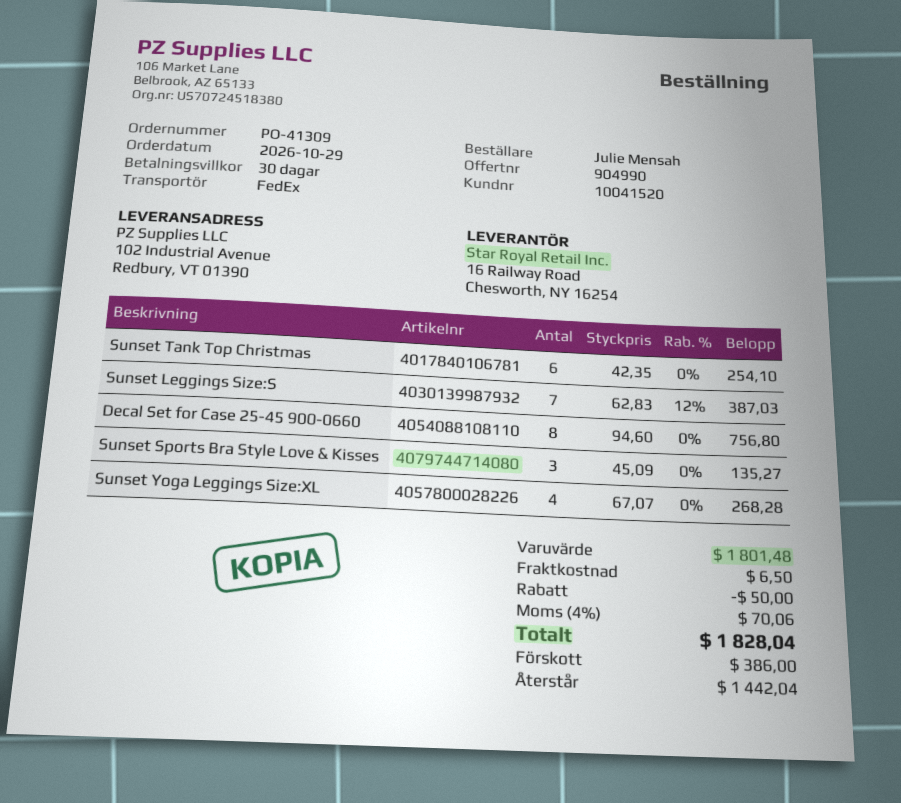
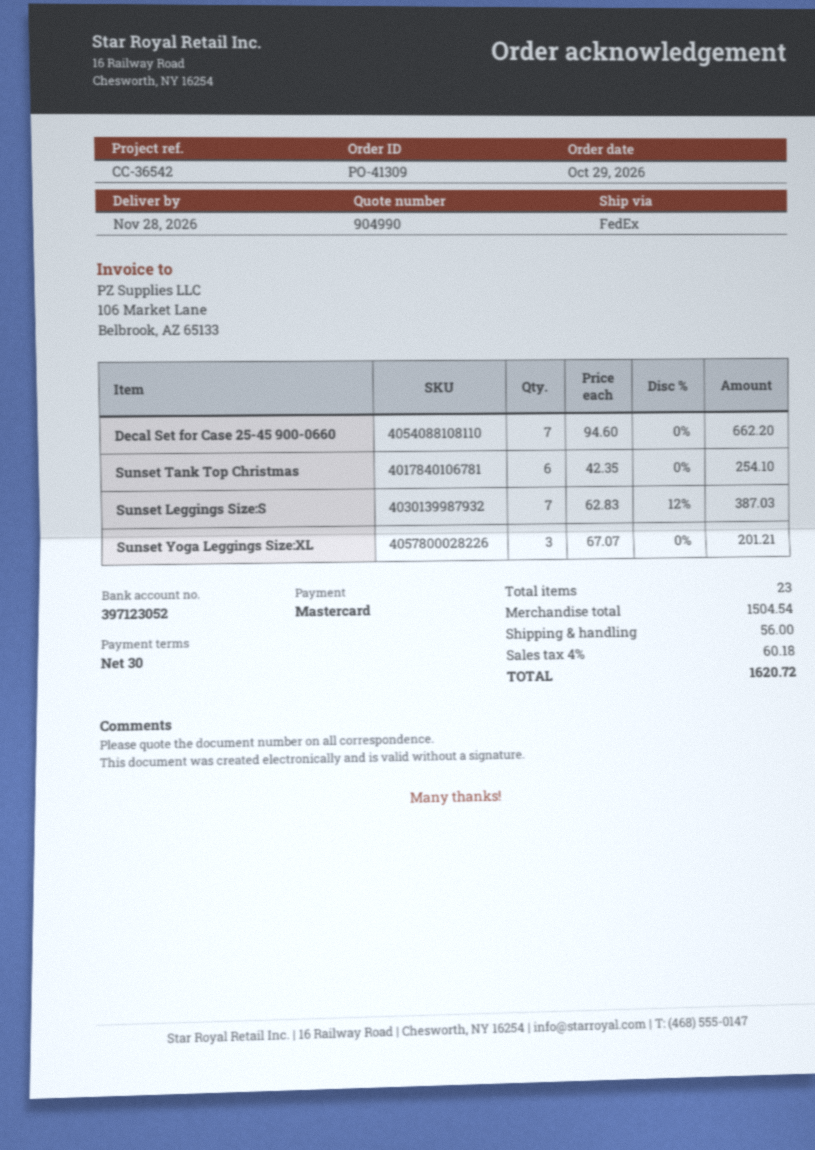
Decal Set for Case 25-45 900-0660: 8 x 94.60 = 756.80 -> 7 x 94.60 = 662.20
Sunset Sports Bra Style Love & Kisses: 3 x 45.09 = 135.27 -> none
Sunset Yoga Leggings Size:XL: 4 x 67.07 = 268.28 -> 3 x 67.07 = 201.21
subtotal: 1801.48 -> 1504.54
discount: 50.00 -> none
shipping: 6.50 -> 56.00
tax: 4% = 70.06 -> 4% = 60.18
total: 1828.04 -> 1620.72

